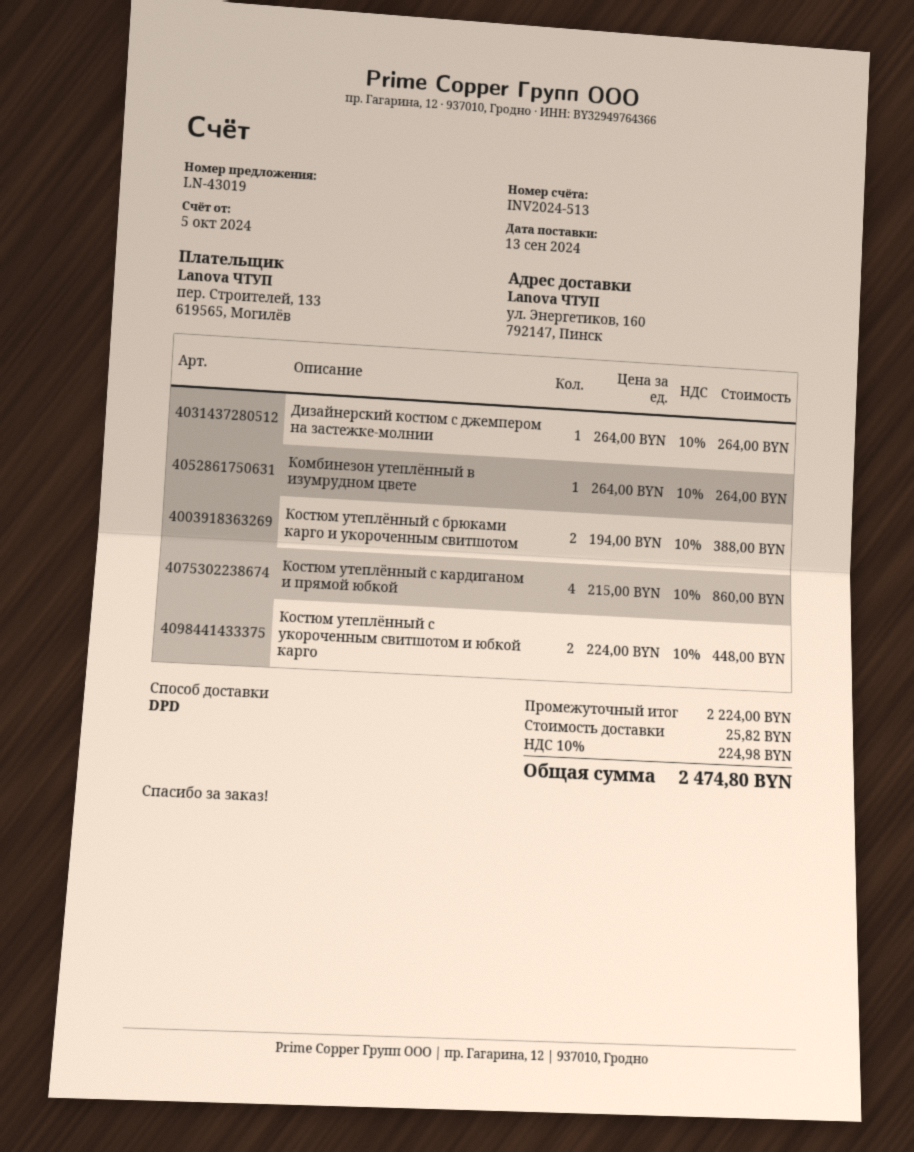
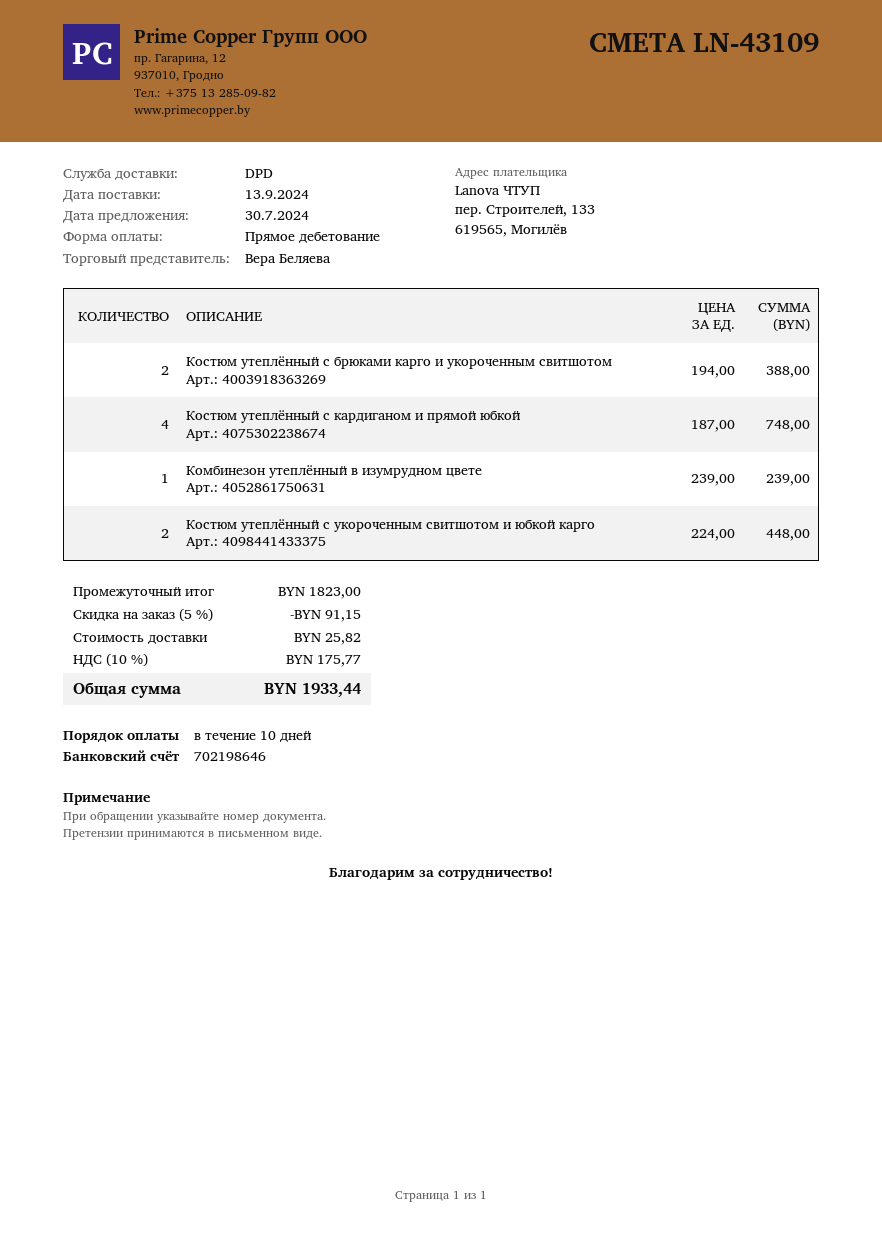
quote number: LN-43019 -> LN-43109
Дизайнерский костюм с джемпером на застежке-молнии: 1 x 264.00 = 264.00 -> none
Комбинезон утеплённый в изумрудном цвете: 1 x 264.00 = 264.00 -> 1 x 239.00 = 239.00
Костюм утеплённый с кардиганом и прямой юбкой: 4 x 215.00 = 860.00 -> 4 x 187.00 = 748.00
subtotal: 2224.00 -> 1823.00
discount: none -> 5% = 91.15
tax: 10% = 224.98 -> 10% = 175.77
total: 2474.80 -> 1933.44

